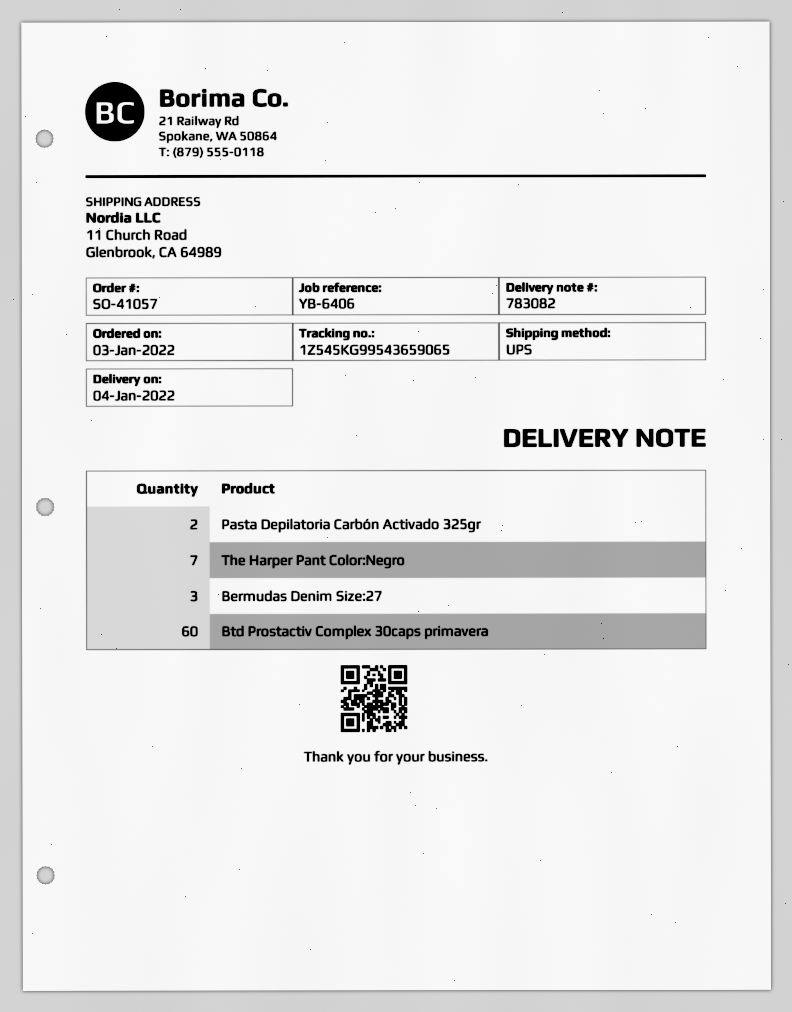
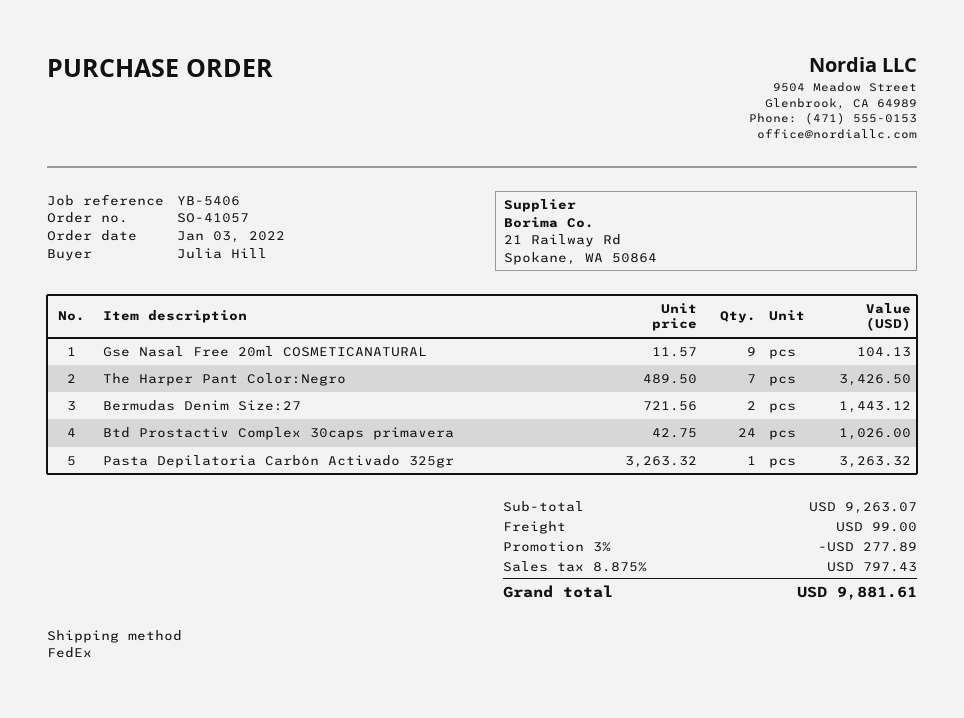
reference: YB-6406 -> YB-5406
shipping method: UPS -> FedEx
Pasta Depilatoria Carbón Activado 325gr: 2 -> 1
Bermudas Denim Size:27: 3 -> 2
Btd Prostactiv Complex 30caps primavera: 60 -> 24
Gse Nasal Free 20ml COSMETICANATURAL: none -> 9

